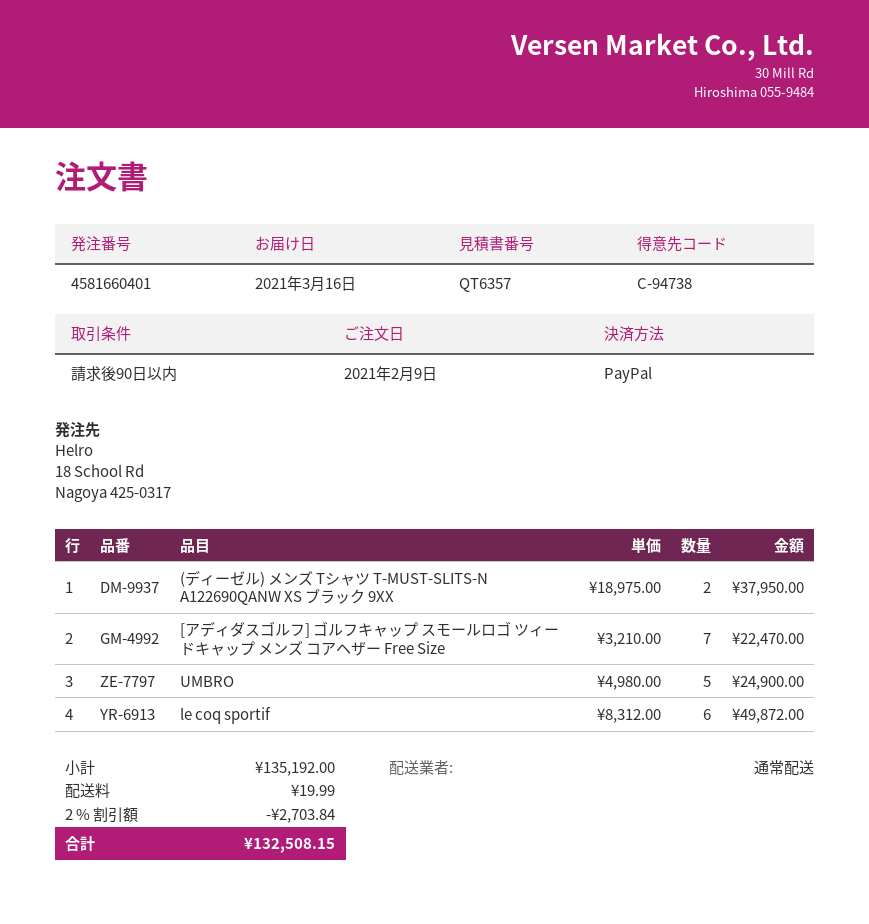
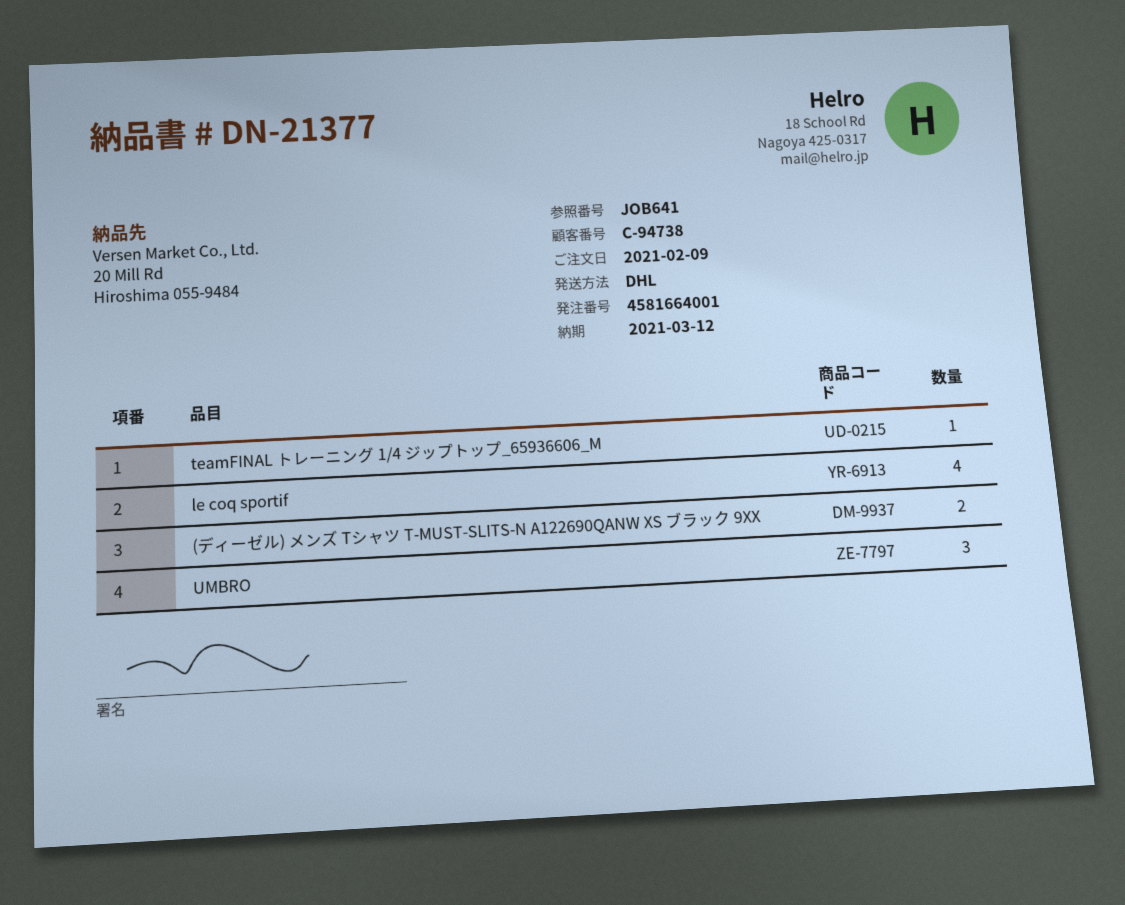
order number: 4581660401 -> 4581664001
delivery date: 2021-03-16 -> 2021-03-12
shipping method: standard -> DHL
[アディダスゴルフ] ゴルフキャップ スモールロゴ ツィードキャップ メンズ コアヘザー Free Size: 7 -> none
UMBRO: 5 -> 3
le coq sportif: 6 -> 4
teamFINAL トレーニング 1/4 ジップトップ_65936606_M: none -> 1

